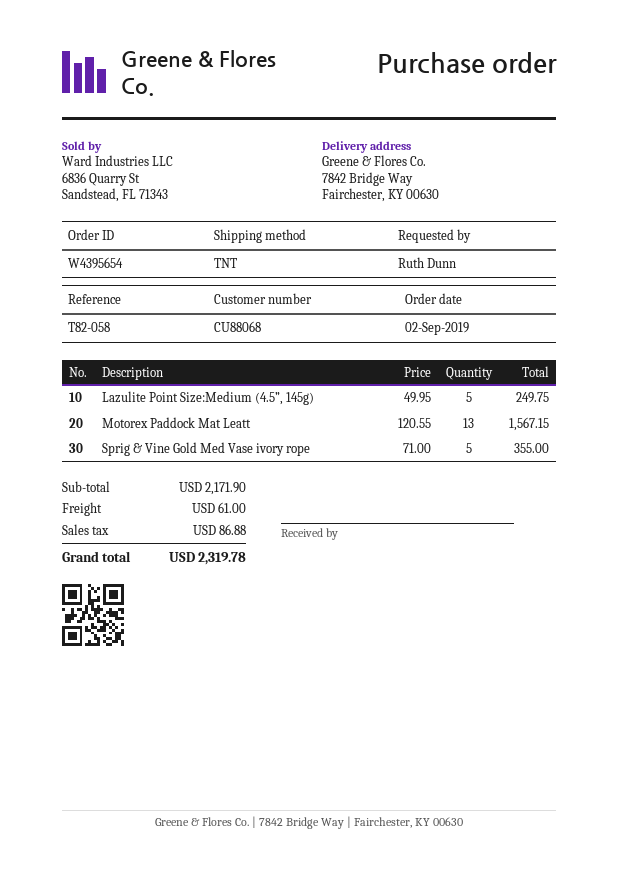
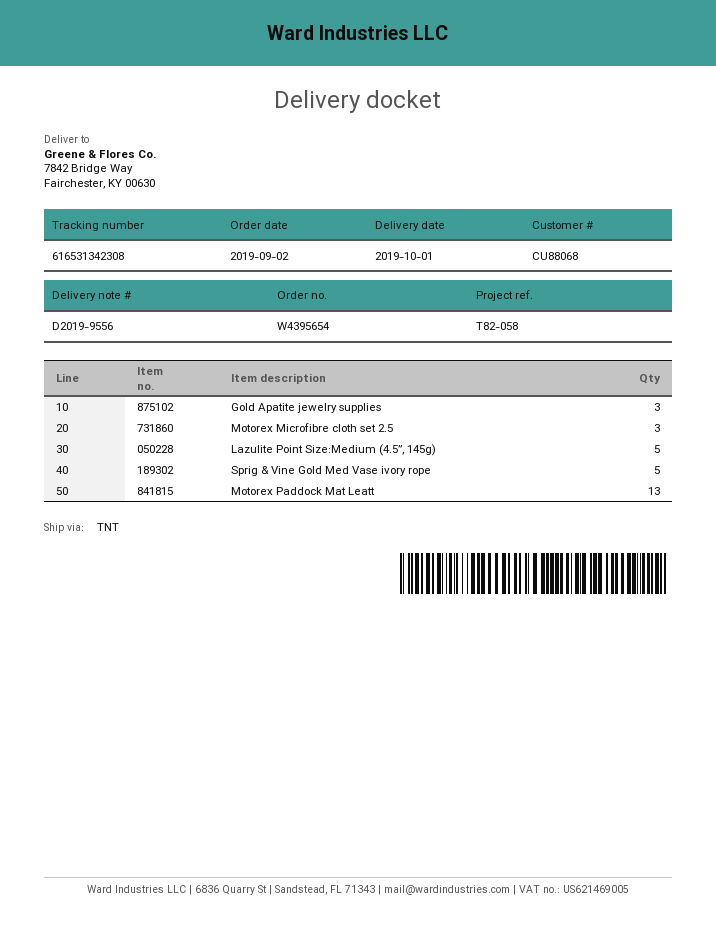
Gold Apatite jewelry supplies: none -> 3
Motorex Microfibre cloth set 2.5: none -> 3

